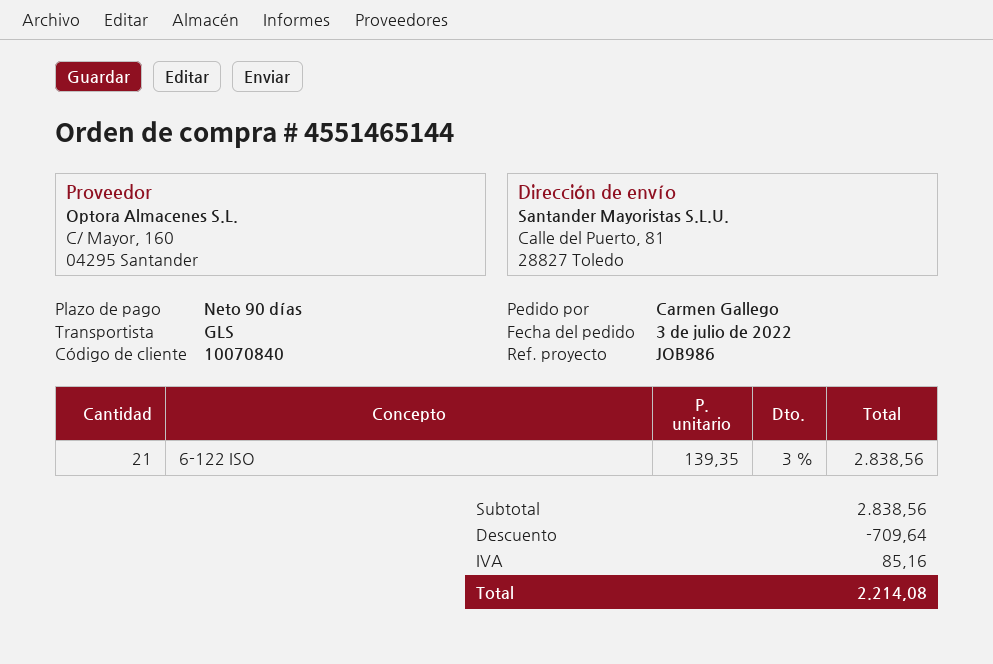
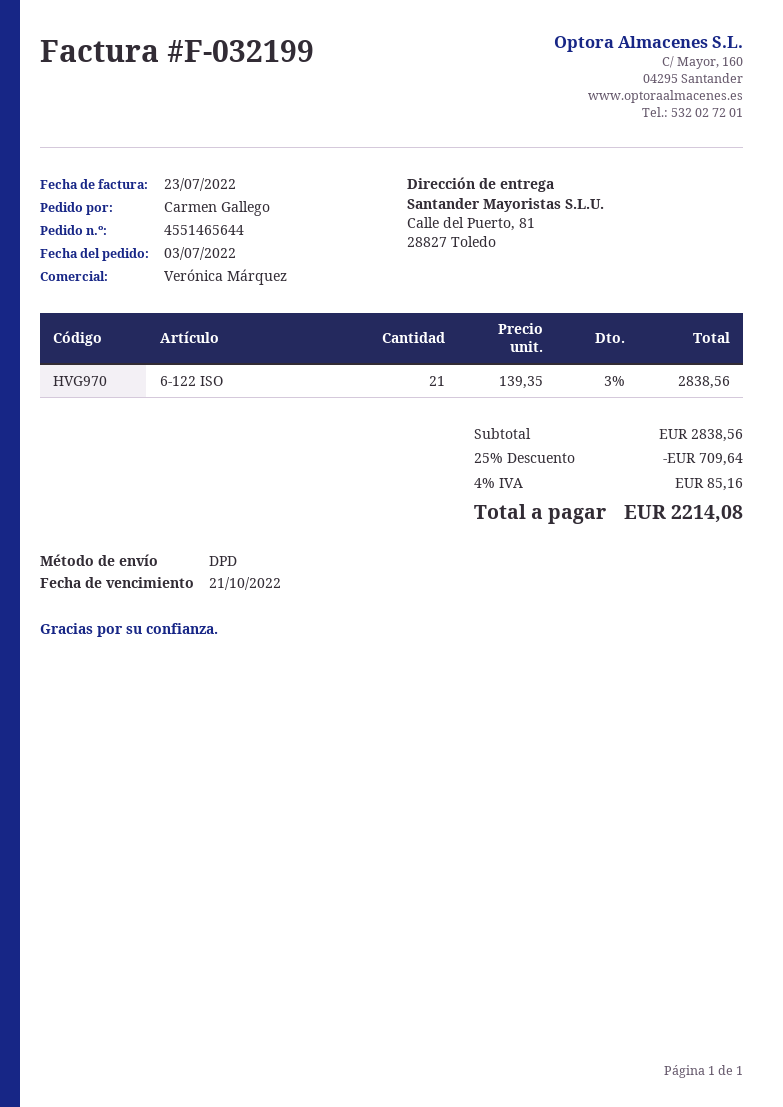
order number: 4551465144 -> 4551465644
shipping method: GLS -> DPD

